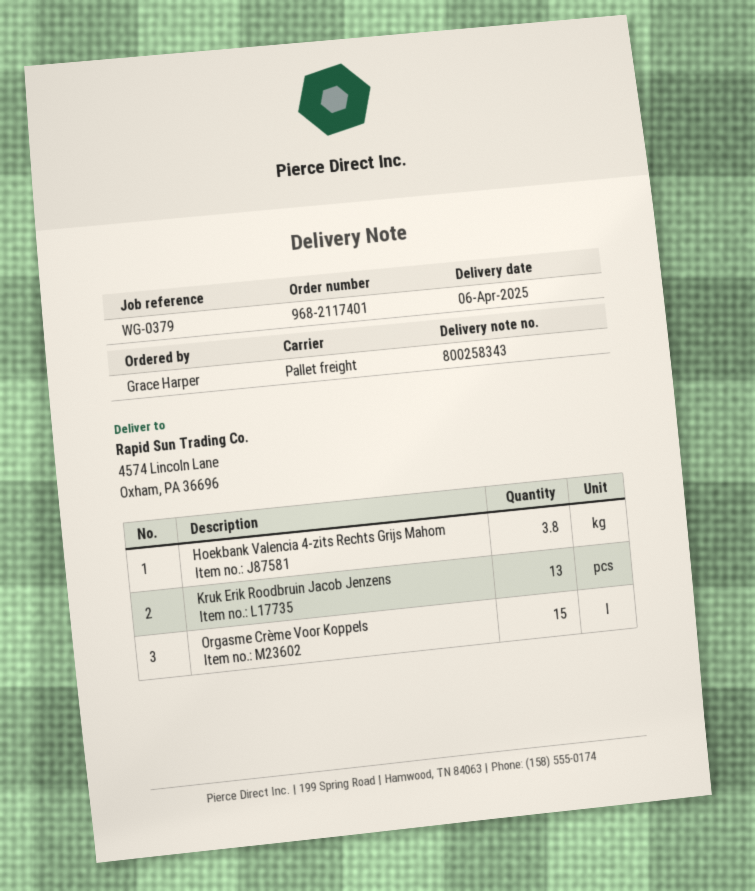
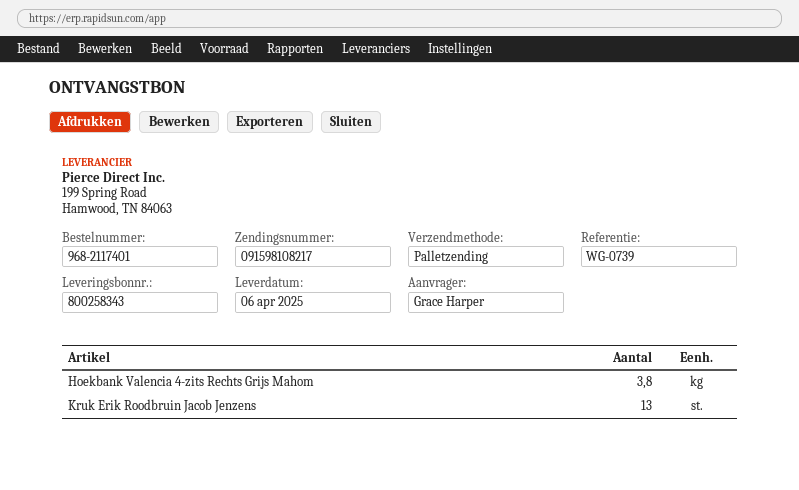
reference: WG-0379 -> WG-0739
Orgasme Crème Voor Koppels: 15 -> none

